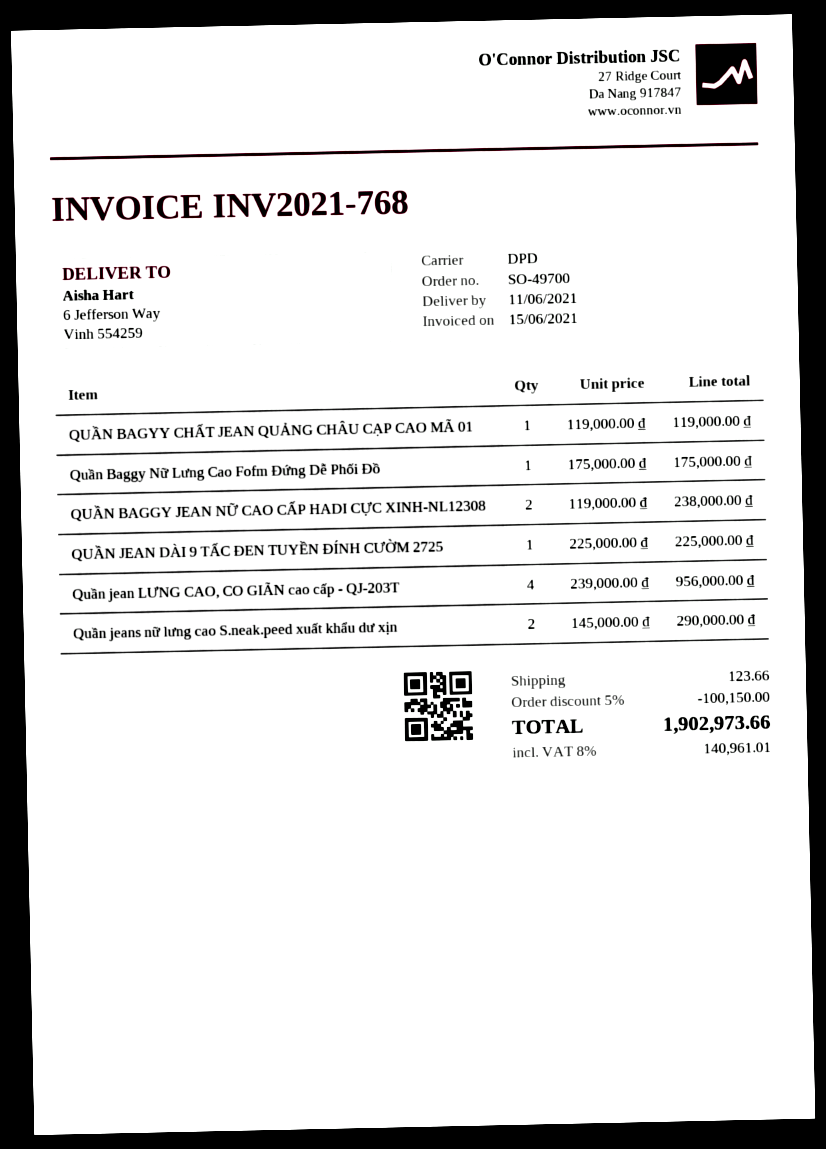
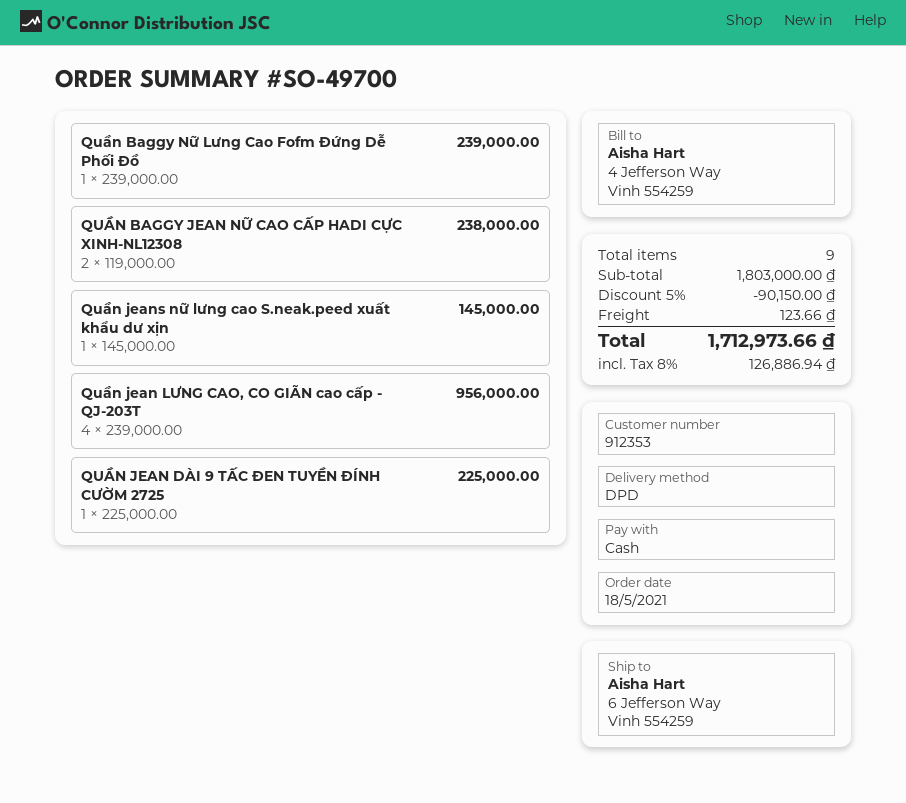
QUẦN BAGYY CHẤT JEAN QUẢNG CHÂU CẠP CAO MÃ 01: 1 x 119000.00 = 119000.00 -> none
Quần Baggy Nữ Lưng Cao Fofm Đứng Dễ Phối Đồ: 1 x 175000.00 = 175000.00 -> 1 x 239000.00 = 239000.00
Quần jeans nữ lưng cao S.neak.peed xuất khẩu dư xịn: 2 x 145000.00 = 290000.00 -> 1 x 145000.00 = 145000.00
discount: 5% = 100150.00 -> 5% = 90150.00
tax: 8% = 140961.01 -> 8% = 126886.94
total: 1902973.66 -> 1712973.66

